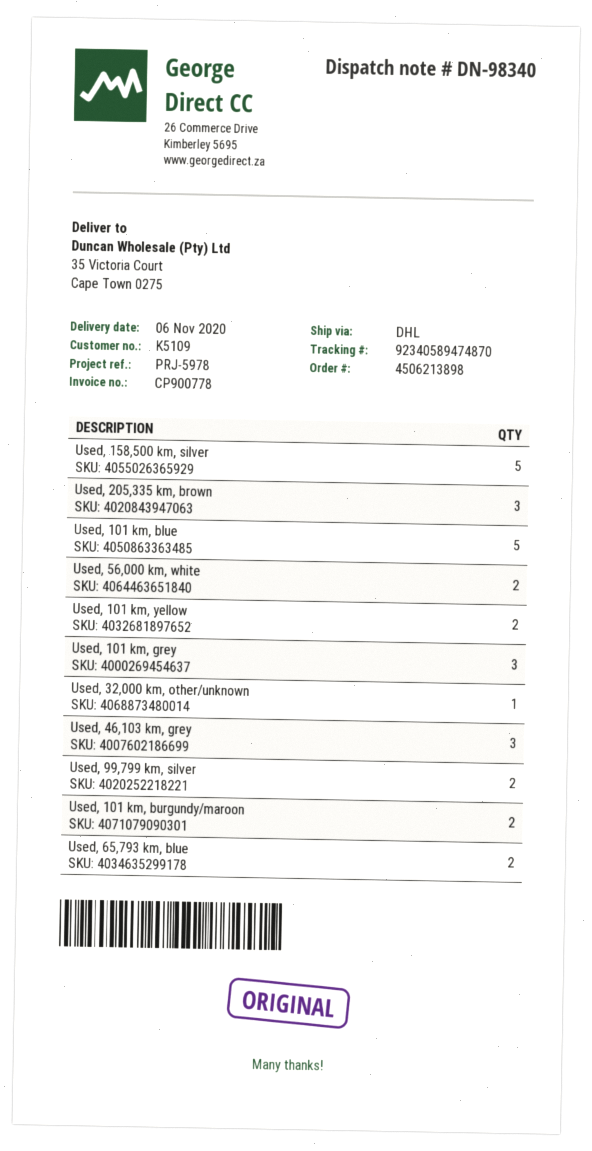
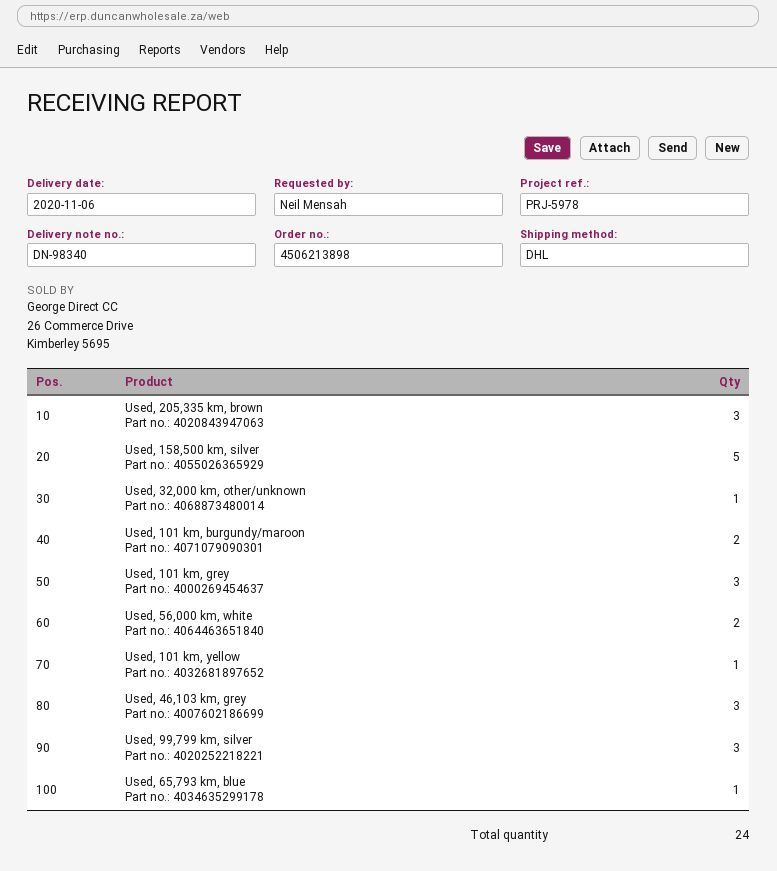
Used, 101 km, blue: 5 -> none
Used, 101 km, yellow: 2 -> 1
Used, 99,799 km, silver: 2 -> 3
Used, 65,793 km, blue: 2 -> 1

